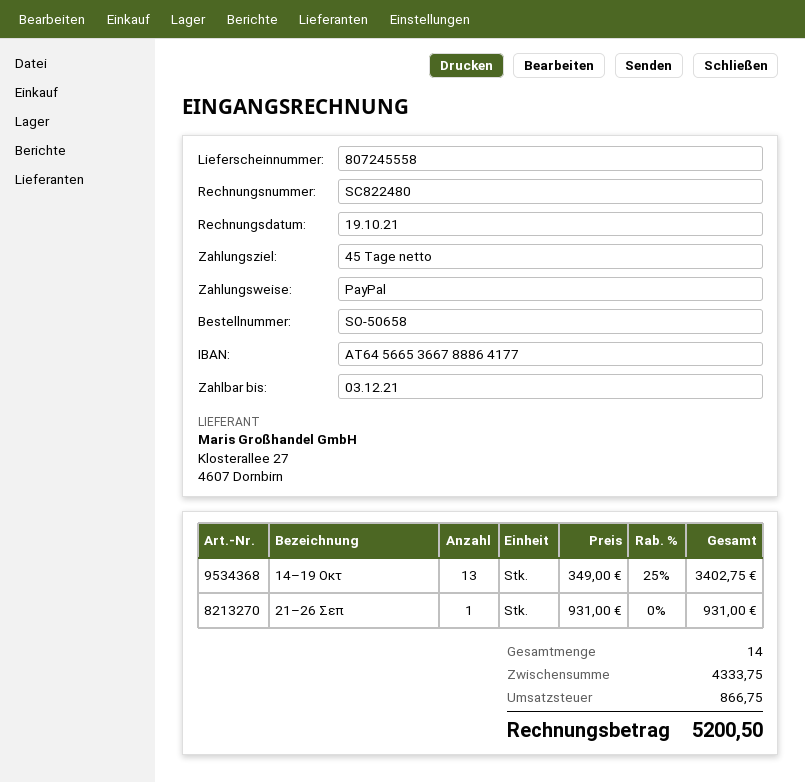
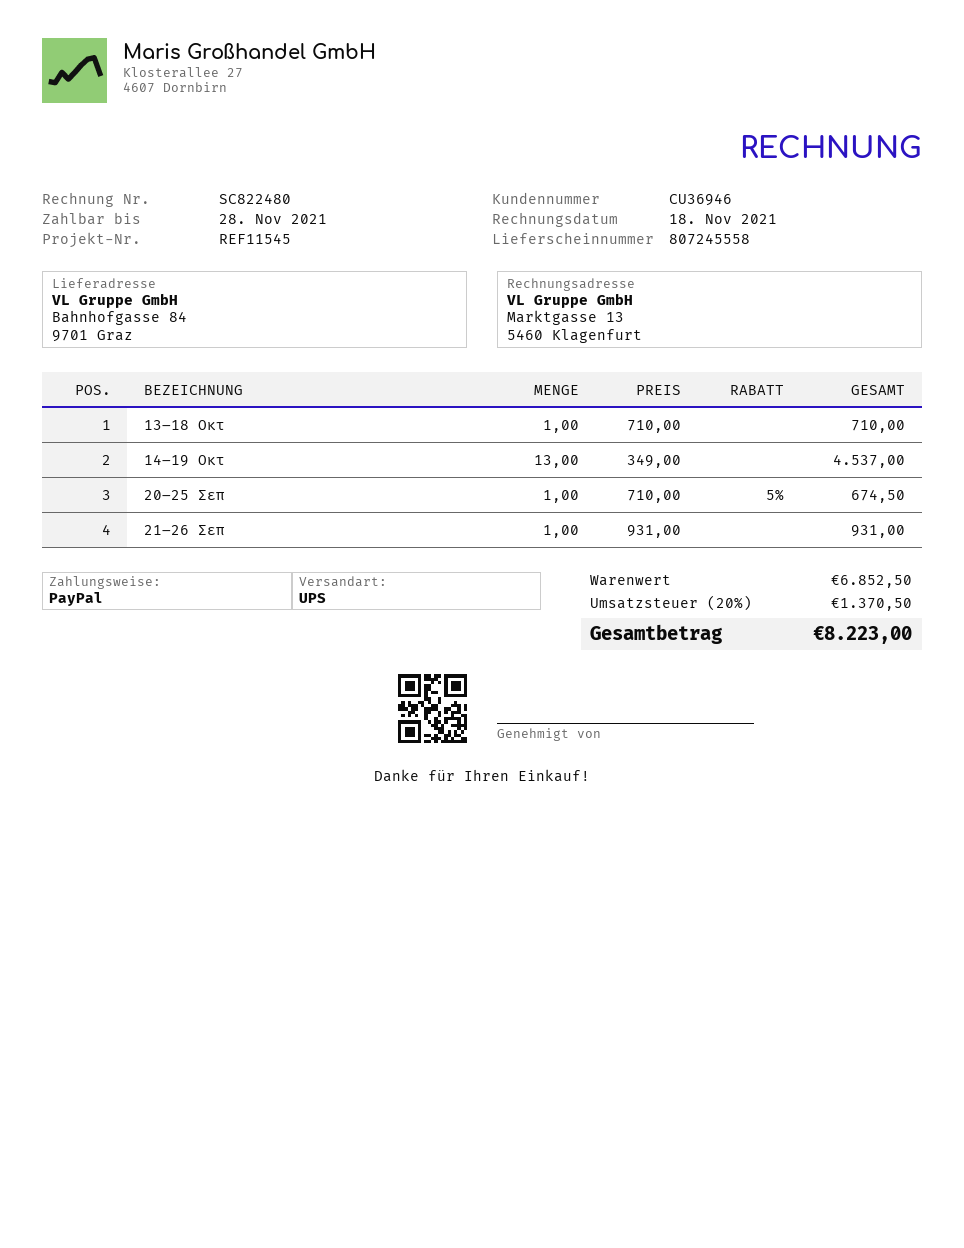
invoice date: 2021-10-19 -> 2021-11-18
due date: 2021-12-03 -> 2021-11-28
14–19 Οκτ: 13 x 349.00 - 25% = 3402.75 -> 13 x 349.00 = 4537.00
13–18 Οκτ: none -> 1 x 710.00 = 710.00
20–25 Σεπ: none -> 1 x 710.00 - 5% = 674.50
subtotal: 4333.75 -> 6852.50
tax: 866.75 -> 1370.50
total: 5200.50 -> 8223.00

